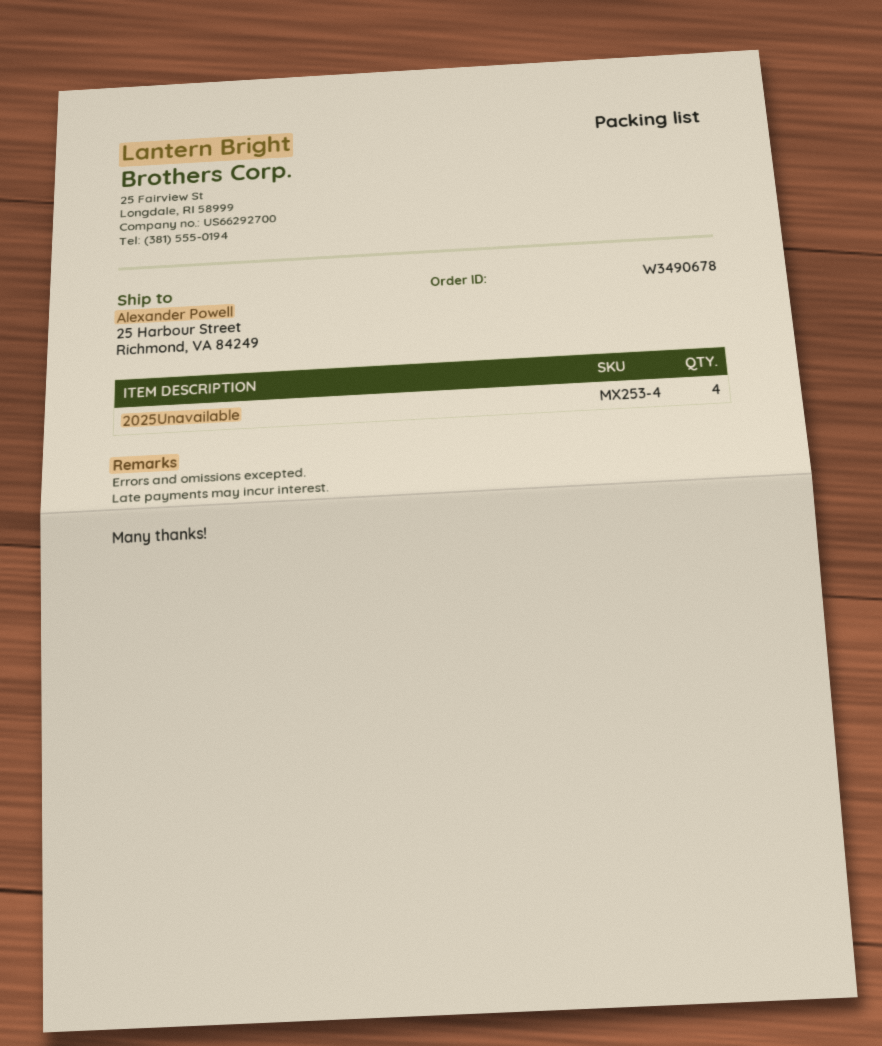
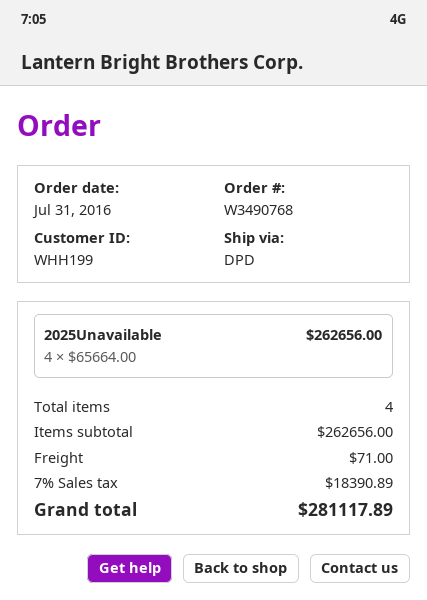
order number: W3490678 -> W3490768

